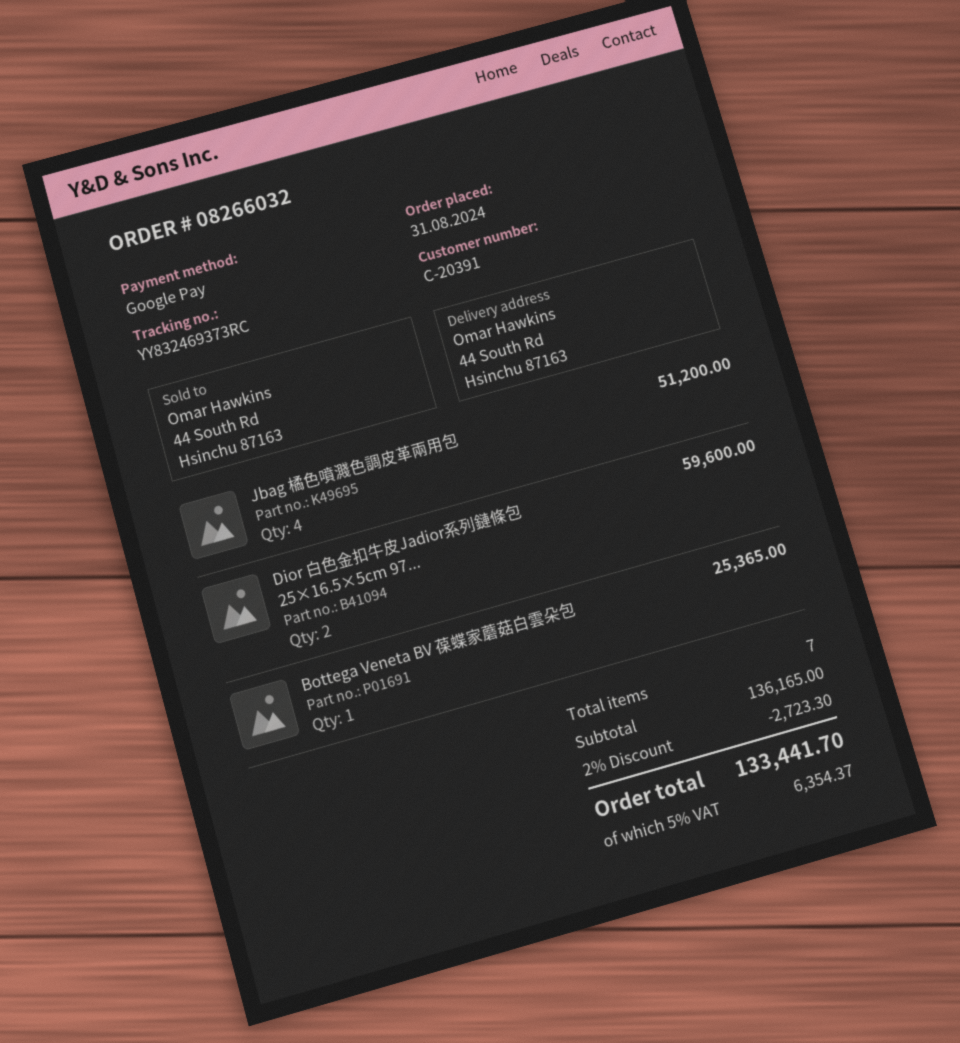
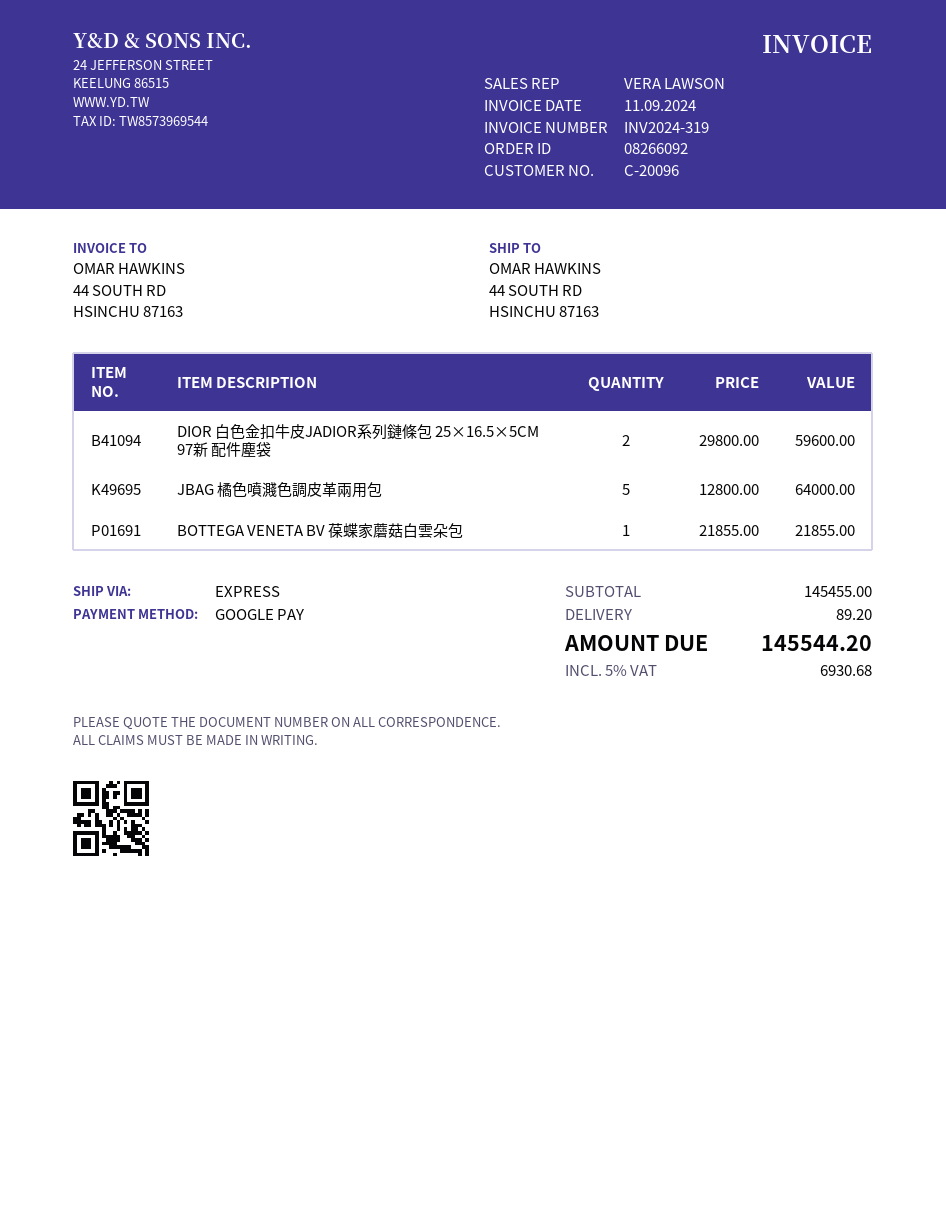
order number: 08266032 -> 08266092
customer number: C-20391 -> C-20096
Jbag 橘色噴濺色調皮革兩用包: 4 for 51200.00 -> 5 for 64000.00
Bottega Veneta BV 葆蝶家蘑菇白雲朵包: 1 for 25365.00 -> 1 for 21855.00
subtotal: 136165.00 -> 145455.00
discount: 2% = 2723.30 -> none
shipping: none -> 89.20
tax: 5% = 6354.37 -> 5% = 6930.68
total: 133441.70 -> 145544.20

